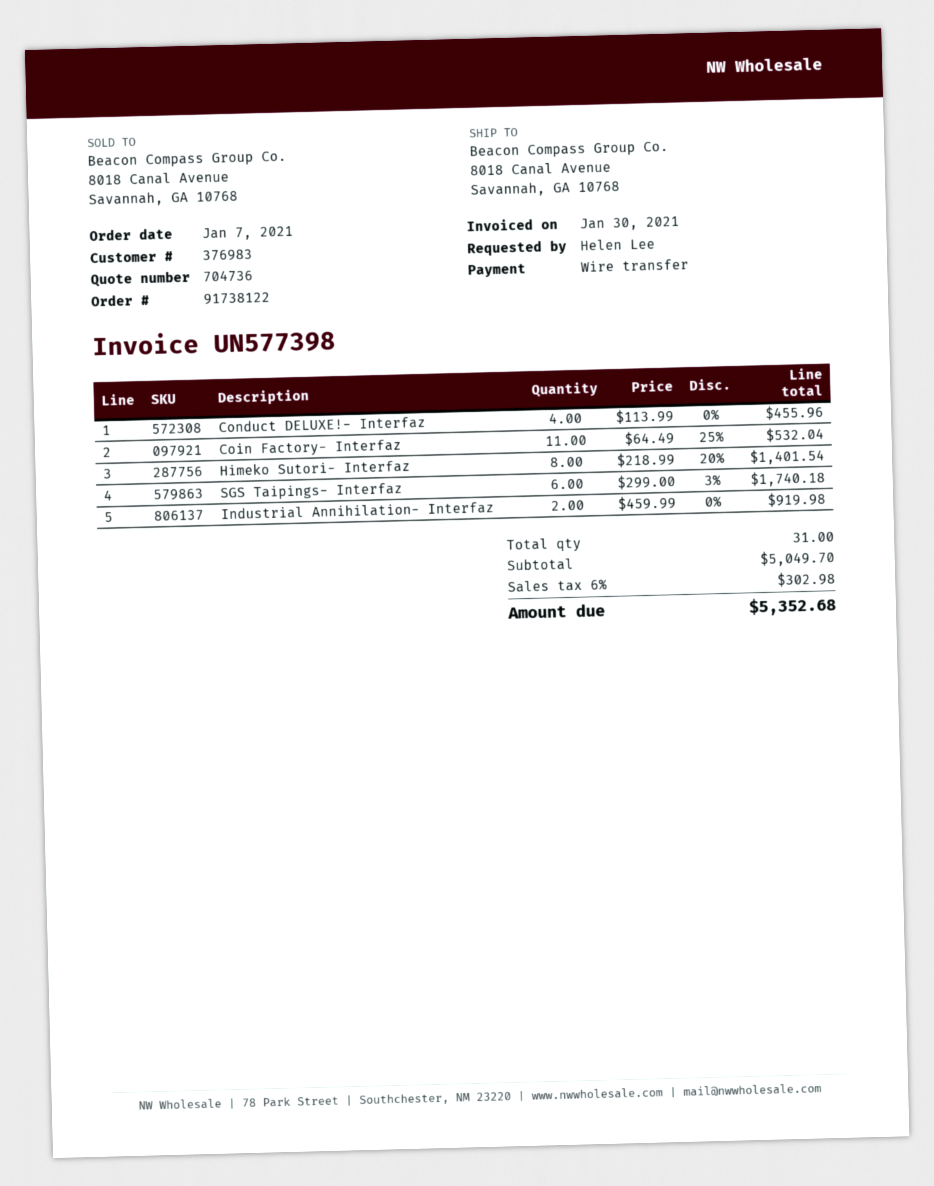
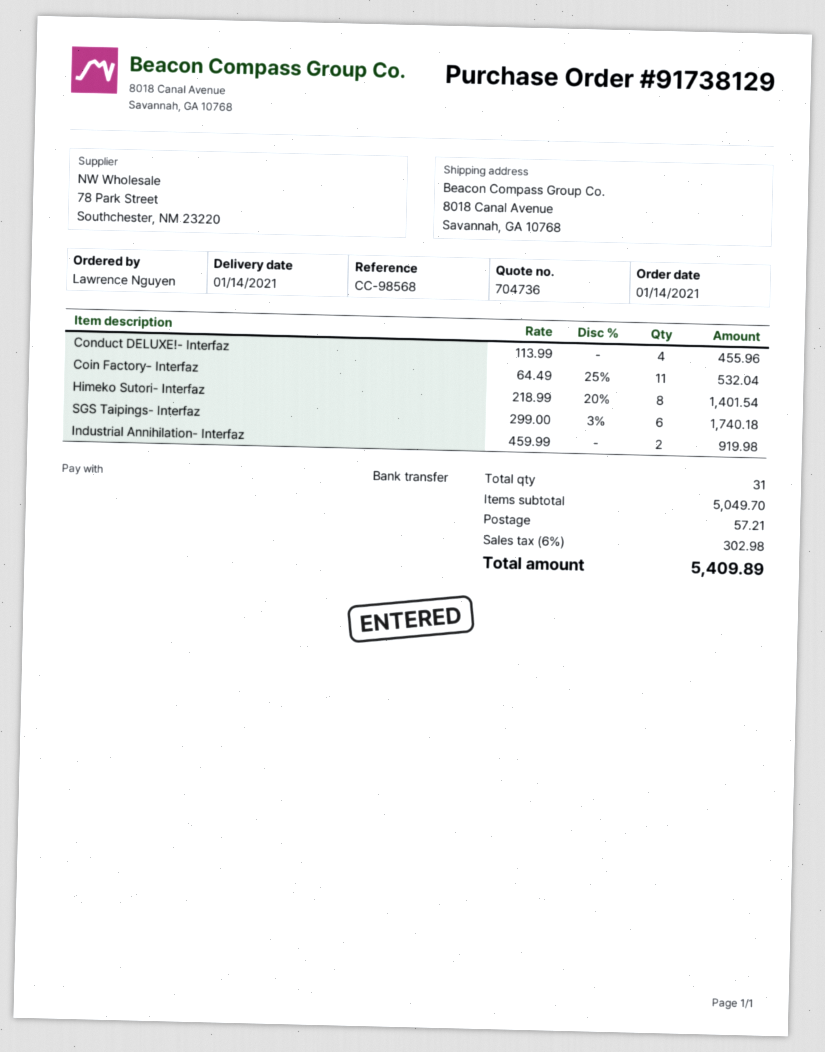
order number: 91738122 -> 91738129
order date: 2021-01-07 -> 2021-01-14
ordered by: Helen Lee -> Lawrence Nguyen
shipping: none -> 57.21
total: 5352.68 -> 5409.89

